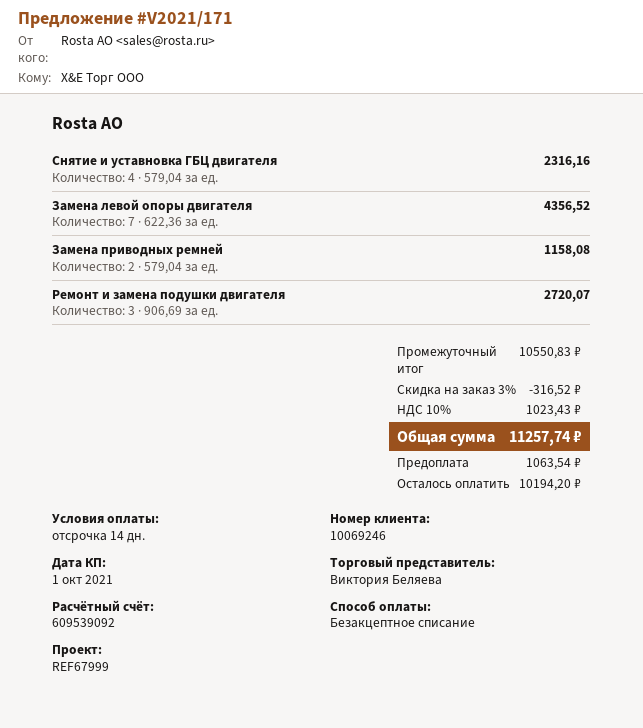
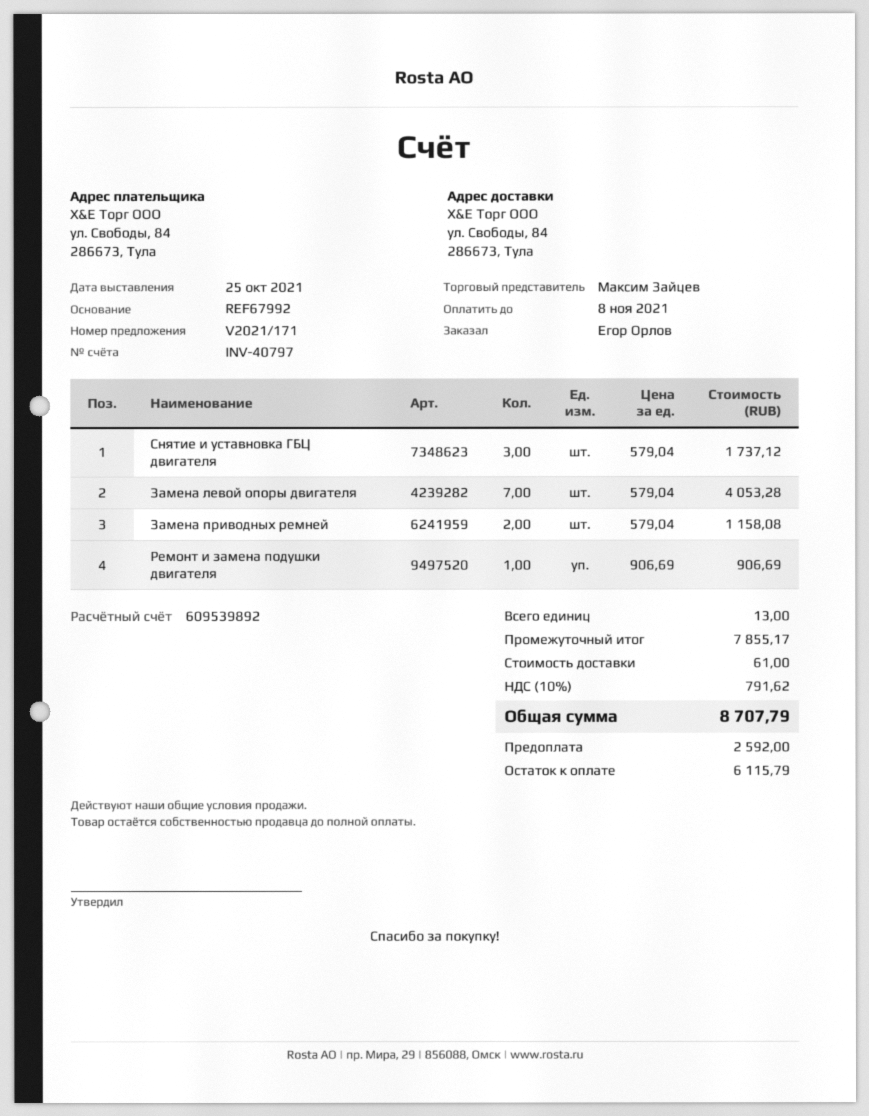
reference: REF67999 -> REF67992
sales rep: Виктория Беляева -> Максим Зайцев
bank account: 609539092 -> 609539892
Снятие и уставновка ГБЦ двигателя: 4 x 579.04 = 2316.16 -> 3 x 579.04 = 1737.12
Замена левой опоры двигателя: 7 x 622.36 = 4356.52 -> 7 x 579.04 = 4053.28
Ремонт и замена подушки двигателя: 3 x 906.69 = 2720.07 -> 1 x 906.69 = 906.69
subtotal: 10550.83 -> 7855.17
discount: 3% = 316.52 -> none
shipping: none -> 61.00
tax: 10% = 1023.43 -> 10% = 791.62
total: 11257.74 -> 8707.79
deposit: 1063.54 -> 2592.00
balance: 10194.20 -> 6115.79

